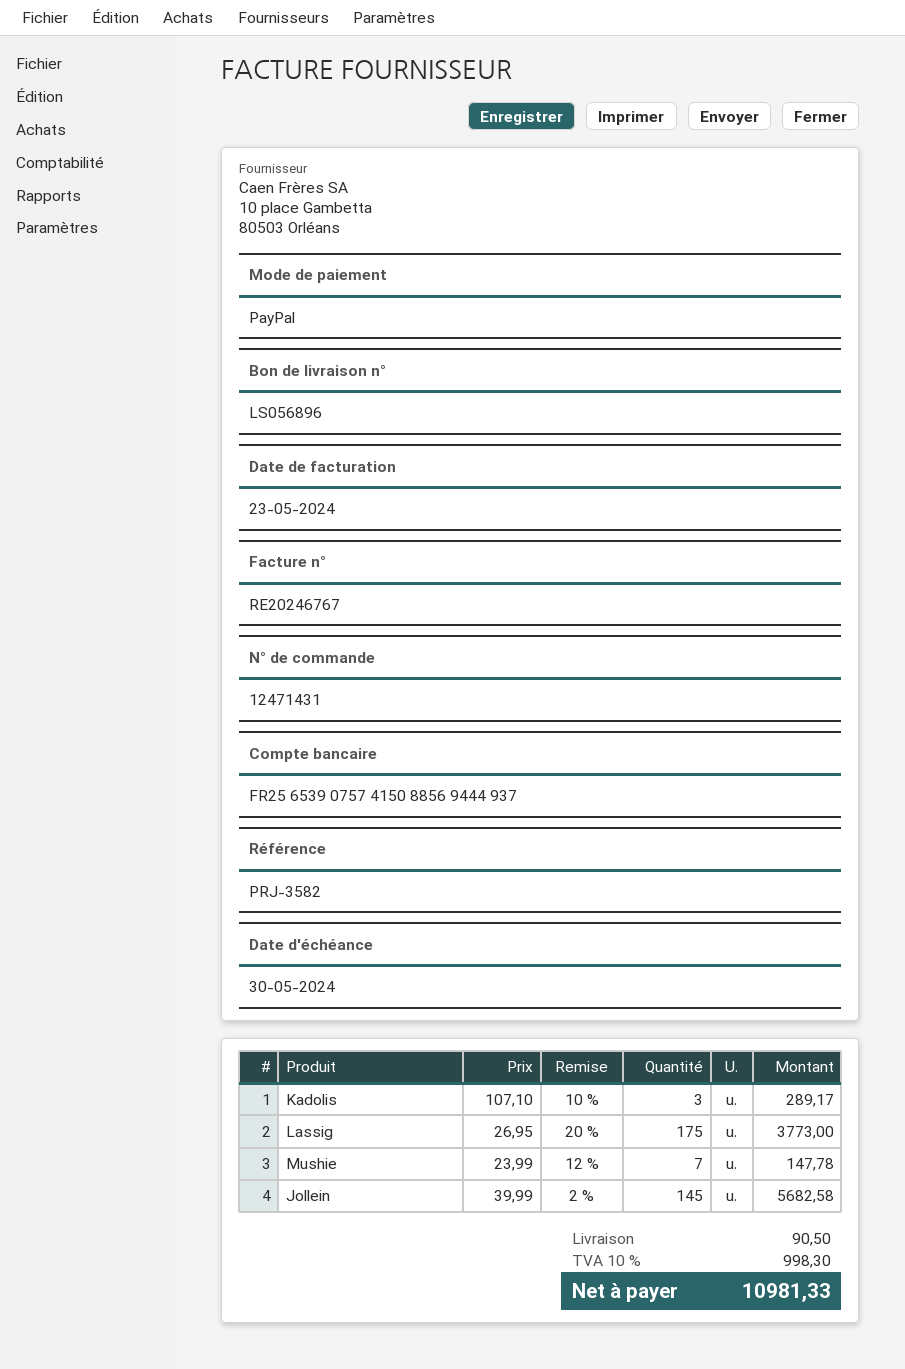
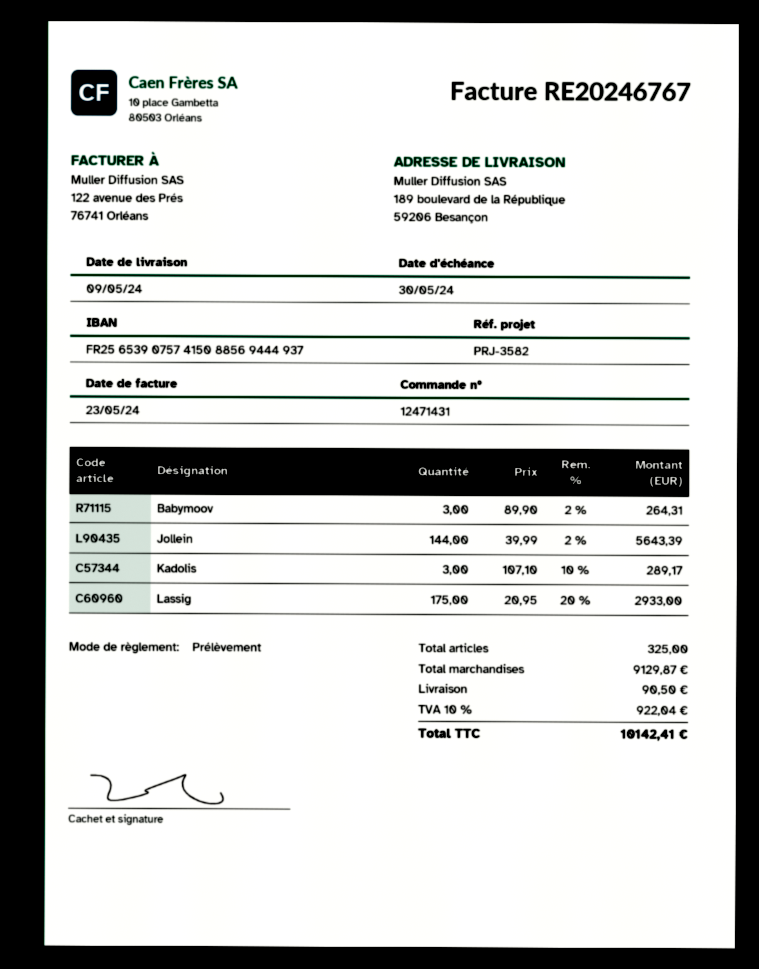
payment method: PayPal -> direct debit
Lassig: 175 x 26.95 - 20% = 3773.00 -> 175 x 20.95 - 20% = 2933.00
Mushie: 7 x 23.99 - 12% = 147.78 -> none
Jollein: 145 x 39.99 - 2% = 5682.58 -> 144 x 39.99 - 2% = 5643.39
Babymoov: none -> 3 x 89.90 - 2% = 264.31
tax: 10% = 998.30 -> 10% = 922.04
total: 10981.33 -> 10142.41

